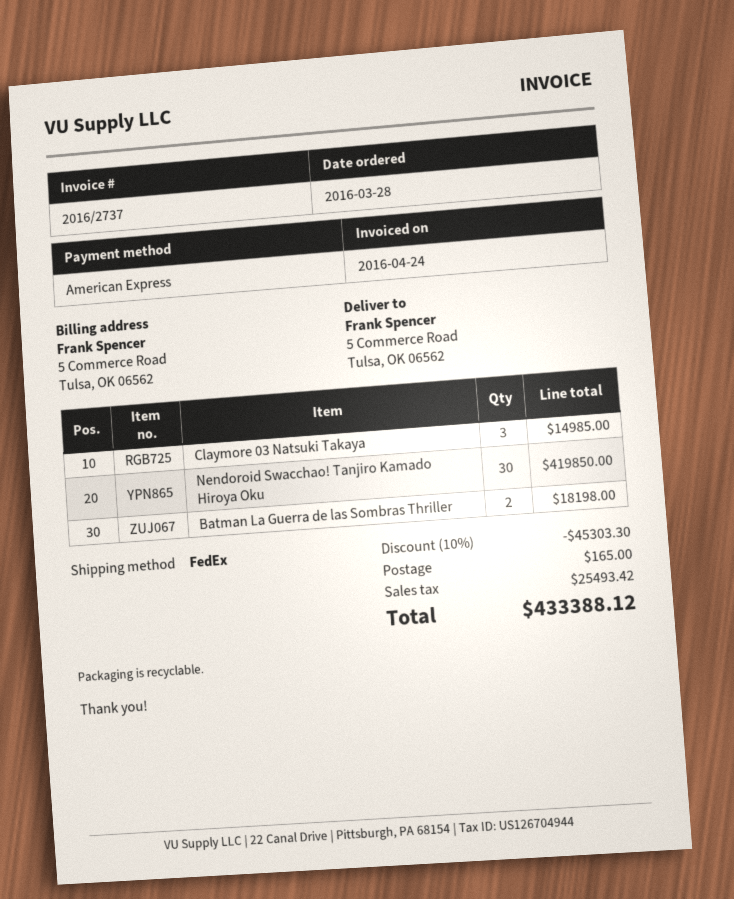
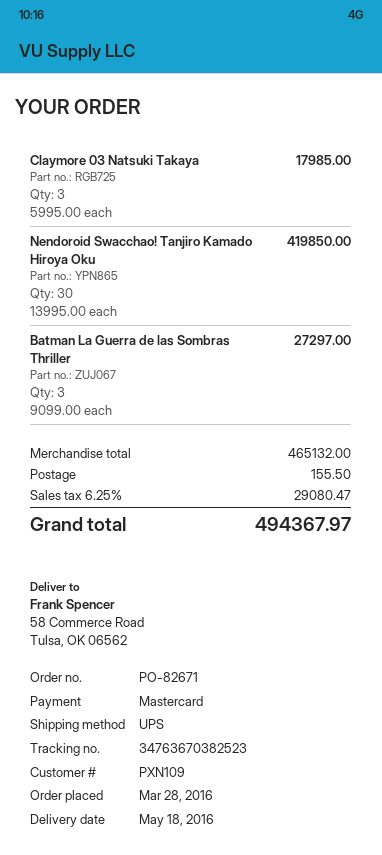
payment method: American Express -> Mastercard
shipping method: FedEx -> UPS
ship to: 5 Commerce Road, Tulsa, OK 06562 -> 58 Commerce Road, Tulsa, OK 06562
Claymore 03 Natsuki Takaya: 3 for 14985.00 -> 3 for 17985.00
Batman La Guerra de las Sombras Thriller: 2 for 18198.00 -> 3 for 27297.00
discount: 10% = 45303.30 -> none
shipping: 165.00 -> 155.50
tax: 25493.42 -> 29080.47
total: 433388.12 -> 494367.97

